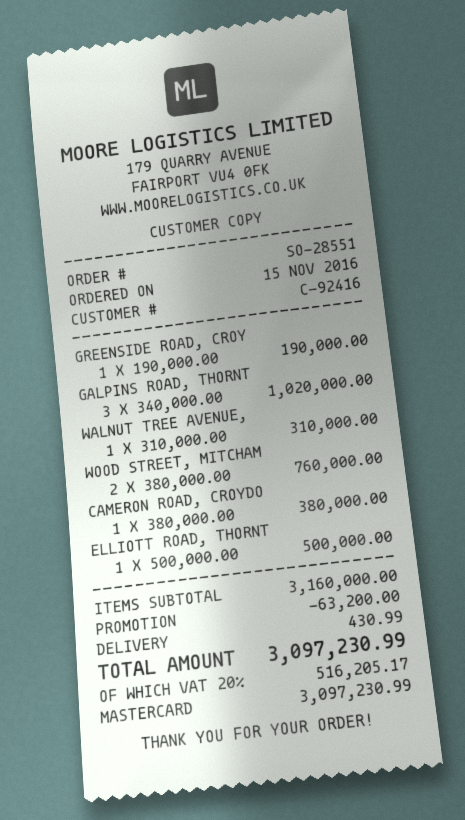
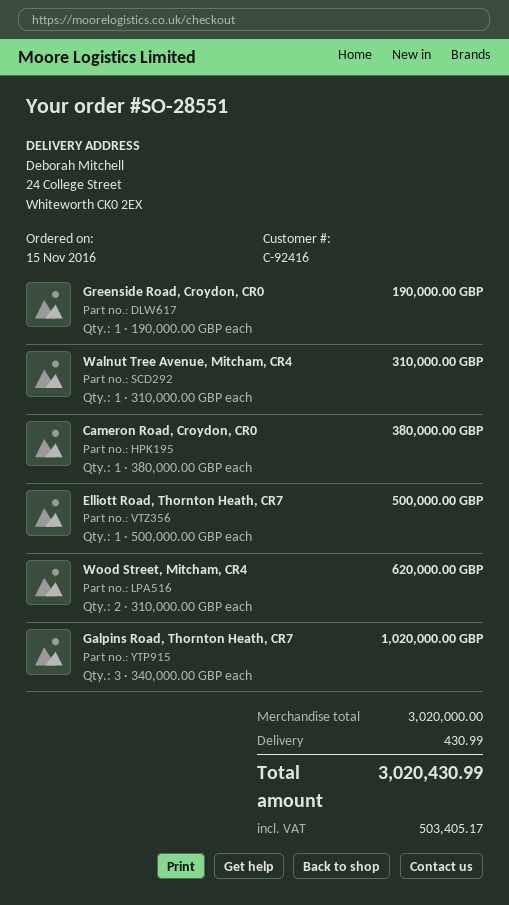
WOOD STREET, MITCHAM: 2 x 380000.00 = 760000.00 -> 2 x 310000.00 = 620000.00
subtotal: 3160000.00 -> 3020000.00
discount: 63200.00 -> none
tax: 516205.17 -> 503405.17
total: 3097230.99 -> 3020430.99

